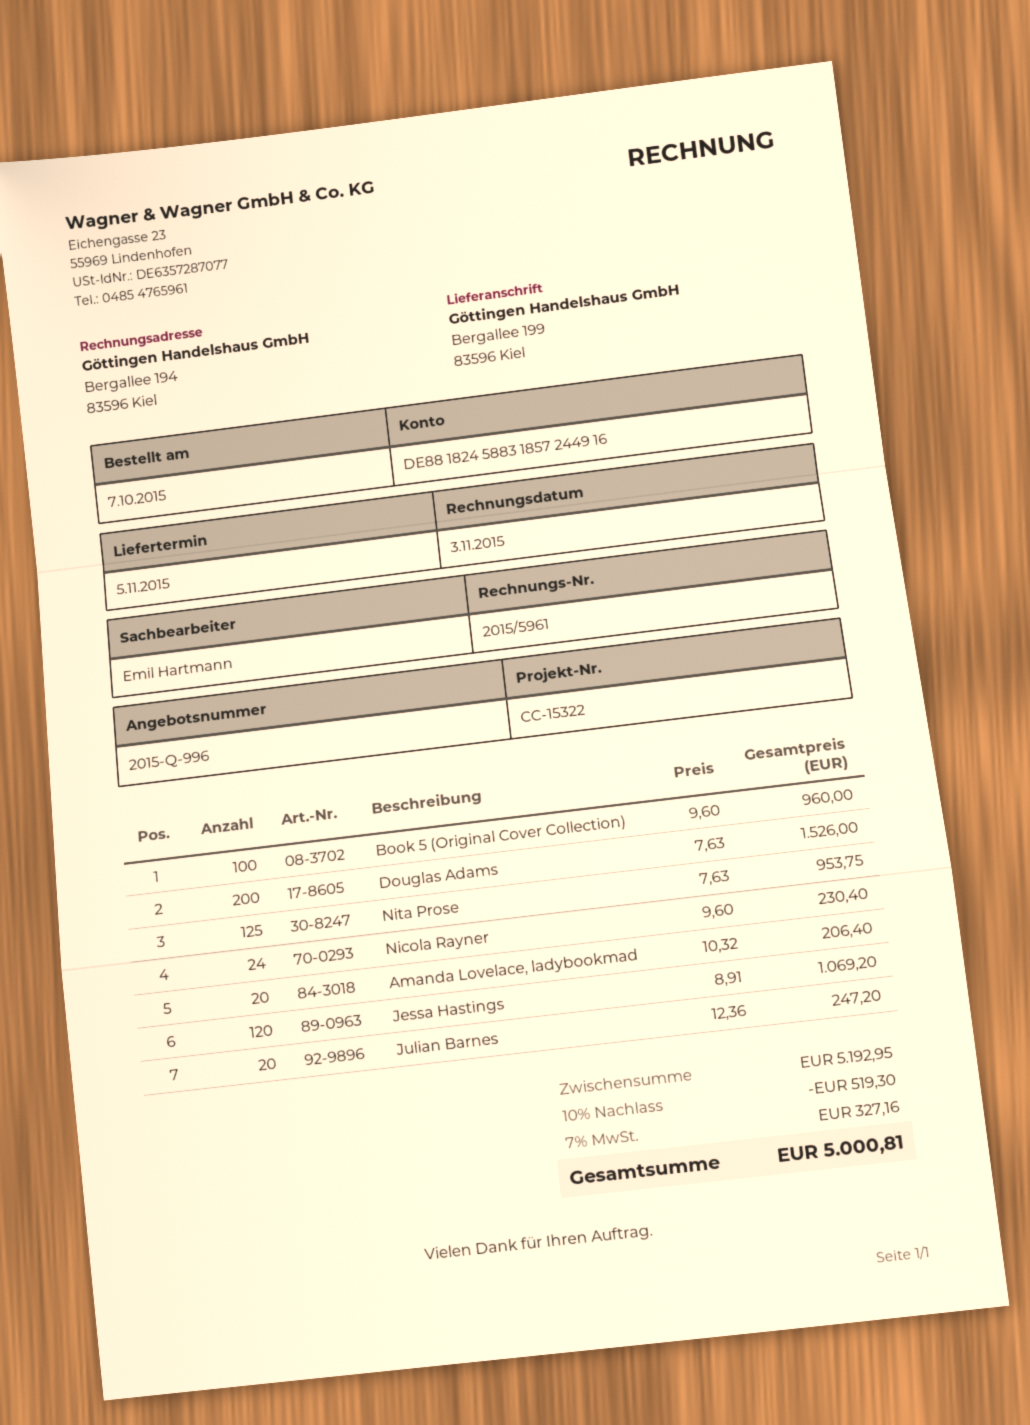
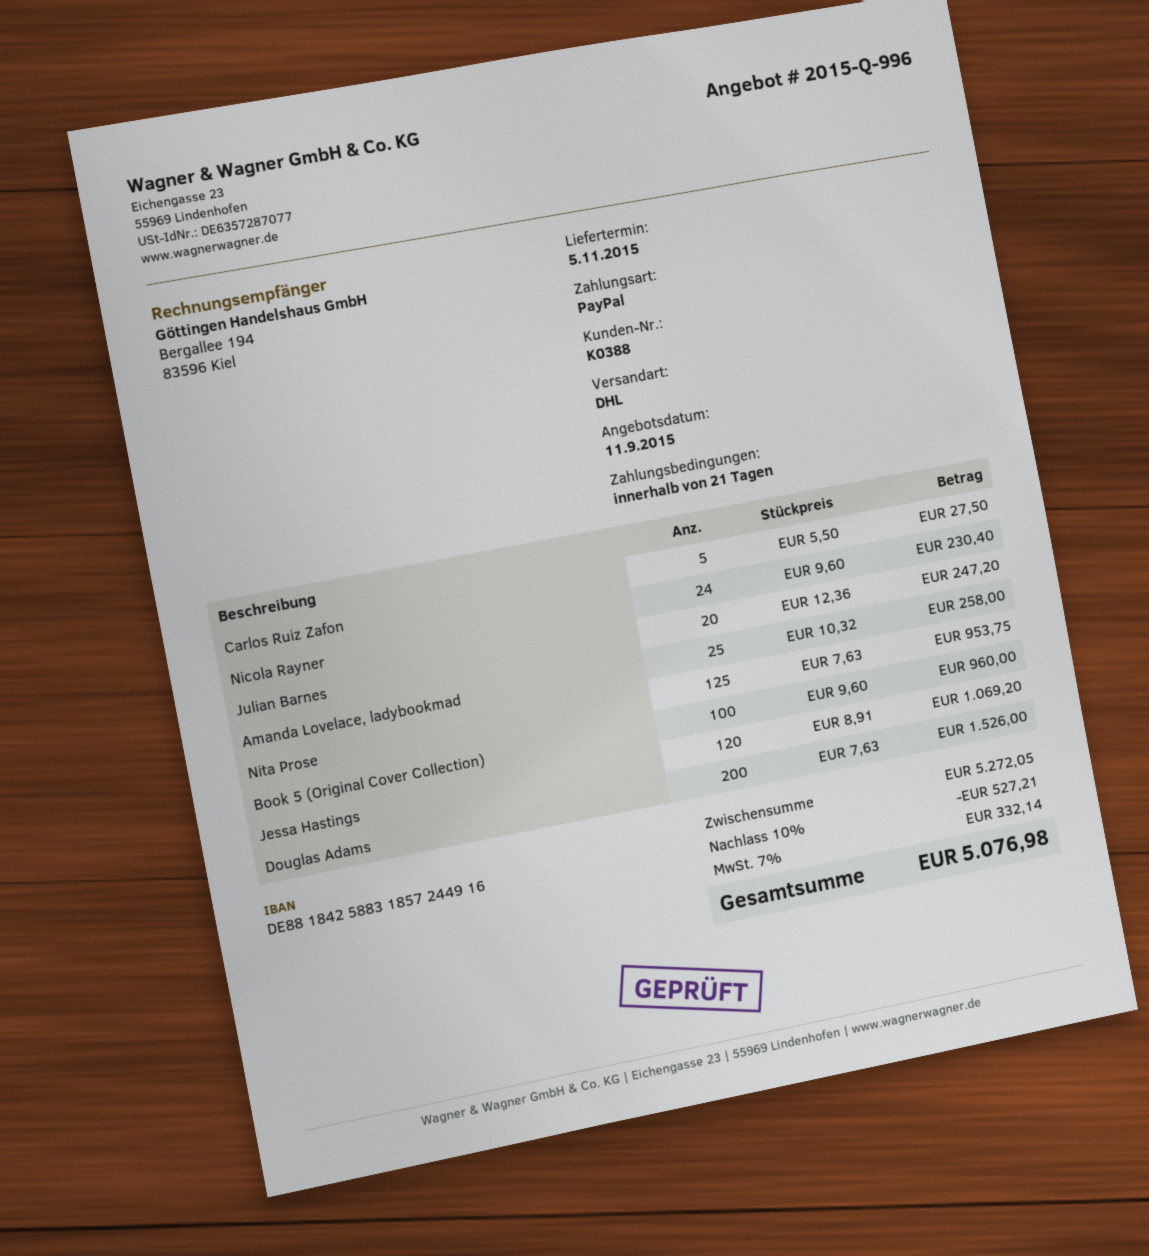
bank account: DE88182458831857244916 -> DE88184258831857244916
Amanda Lovelace, ladybookmad: 20 x 10.32 = 206.40 -> 25 x 10.32 = 258.00
Carlos Ruiz Zafon: none -> 5 x 5.50 = 27.50
subtotal: 5192.95 -> 5272.05
discount: 10% = 519.30 -> 10% = 527.21
tax: 7% = 327.16 -> 7% = 332.14
total: 5000.81 -> 5076.98

